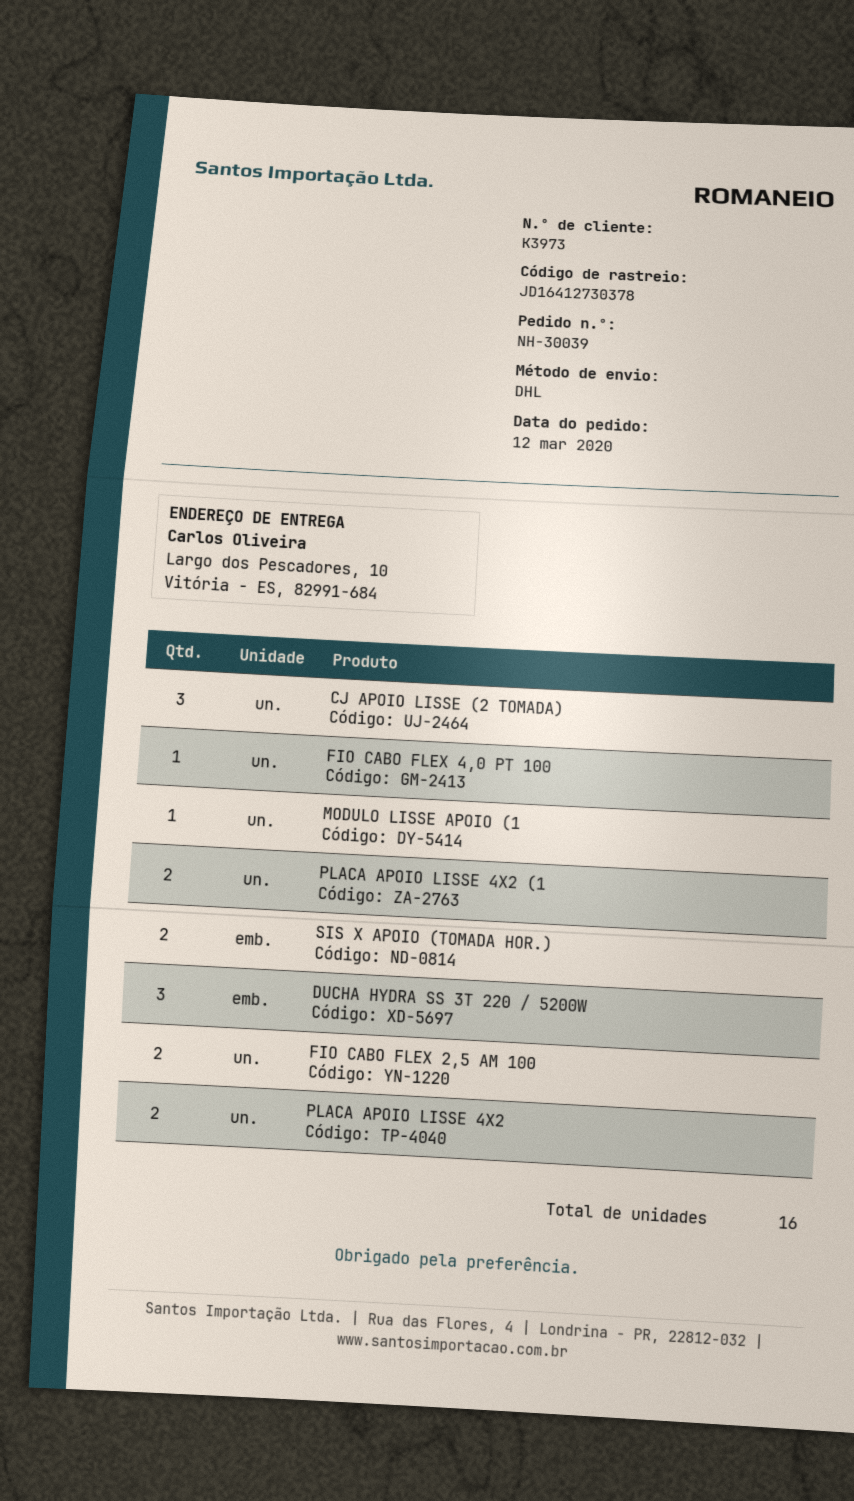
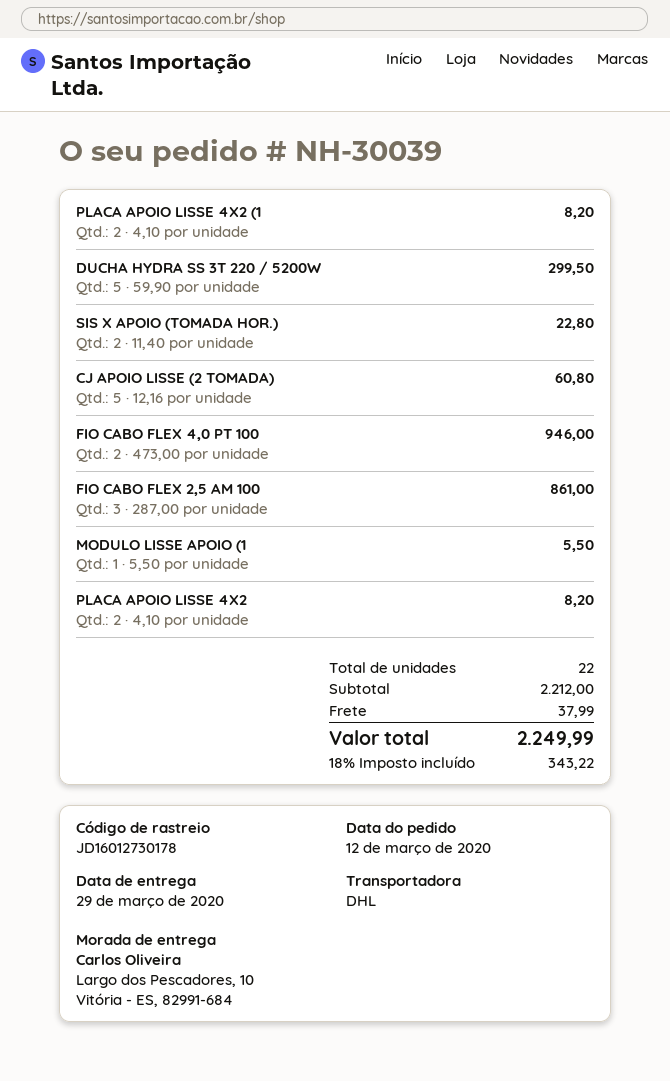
tracking number: JD16412730378 -> JD16012730178
CJ APOIO LISSE (2 TOMADA): 3 -> 5
FIO CABO FLEX 4,0 PT 100: 1 -> 2
DUCHA HYDRA SS 3T 220 / 5200W: 3 -> 5
FIO CABO FLEX 2,5 AM 100: 2 -> 3
total quantity: 16 -> 22

